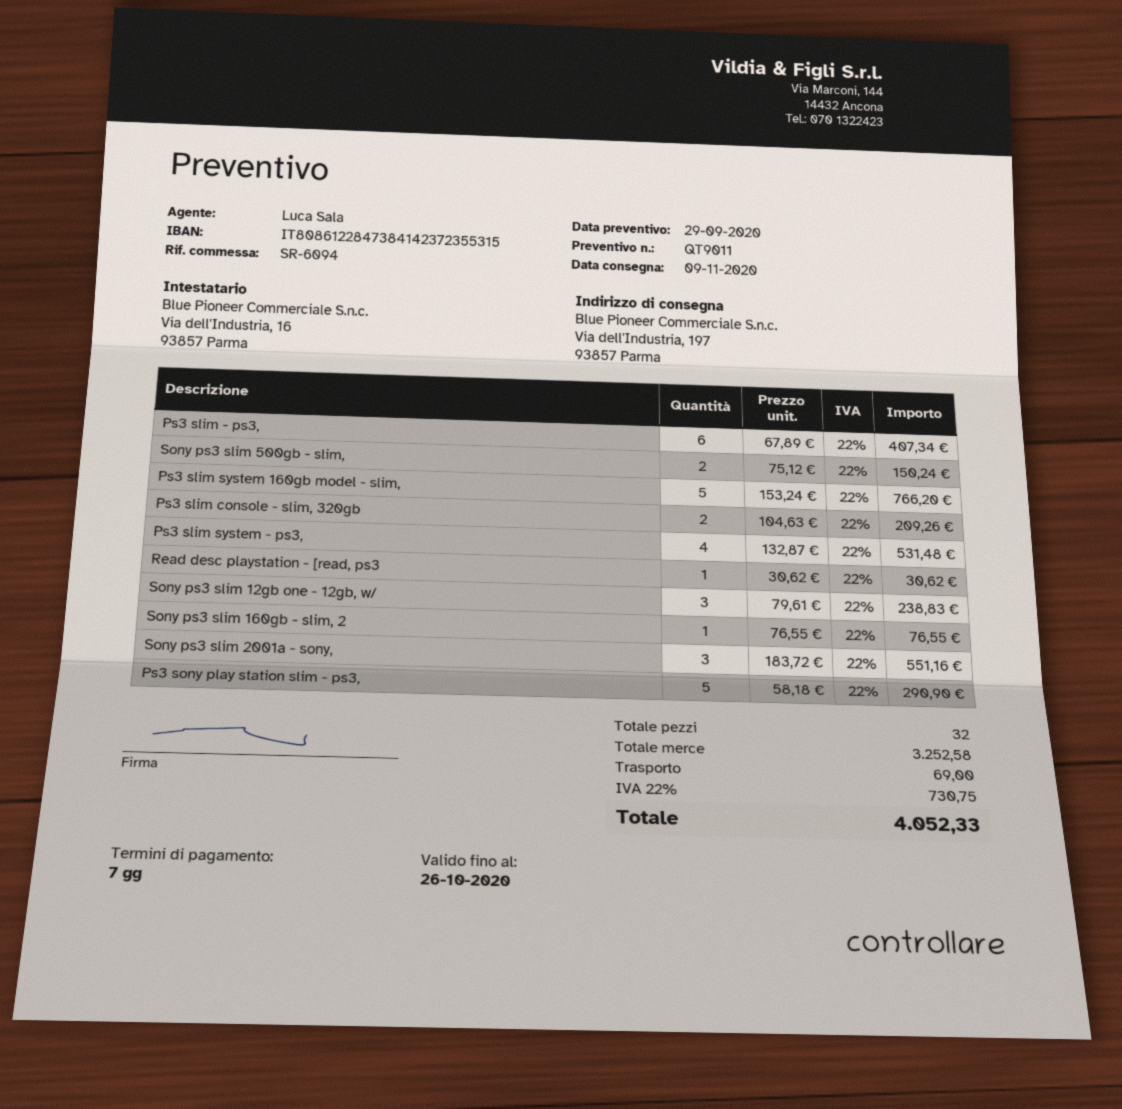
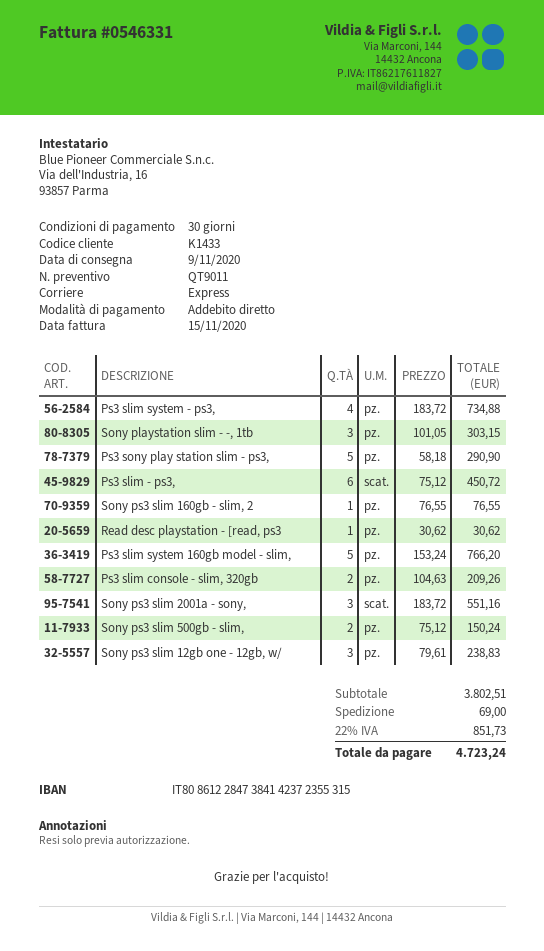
payment terms: 7 days -> 30 days
Ps3 slim - ps3,: 6 x 67.89 = 407.34 -> 6 x 75.12 = 450.72
Ps3 slim system - ps3,: 4 x 132.87 = 531.48 -> 4 x 183.72 = 734.88
Sony playstation slim - -, 1tb: none -> 3 x 101.05 = 303.15
subtotal: 3252.58 -> 3802.51
tax: 22% = 730.75 -> 22% = 851.73
total: 4052.33 -> 4723.24

